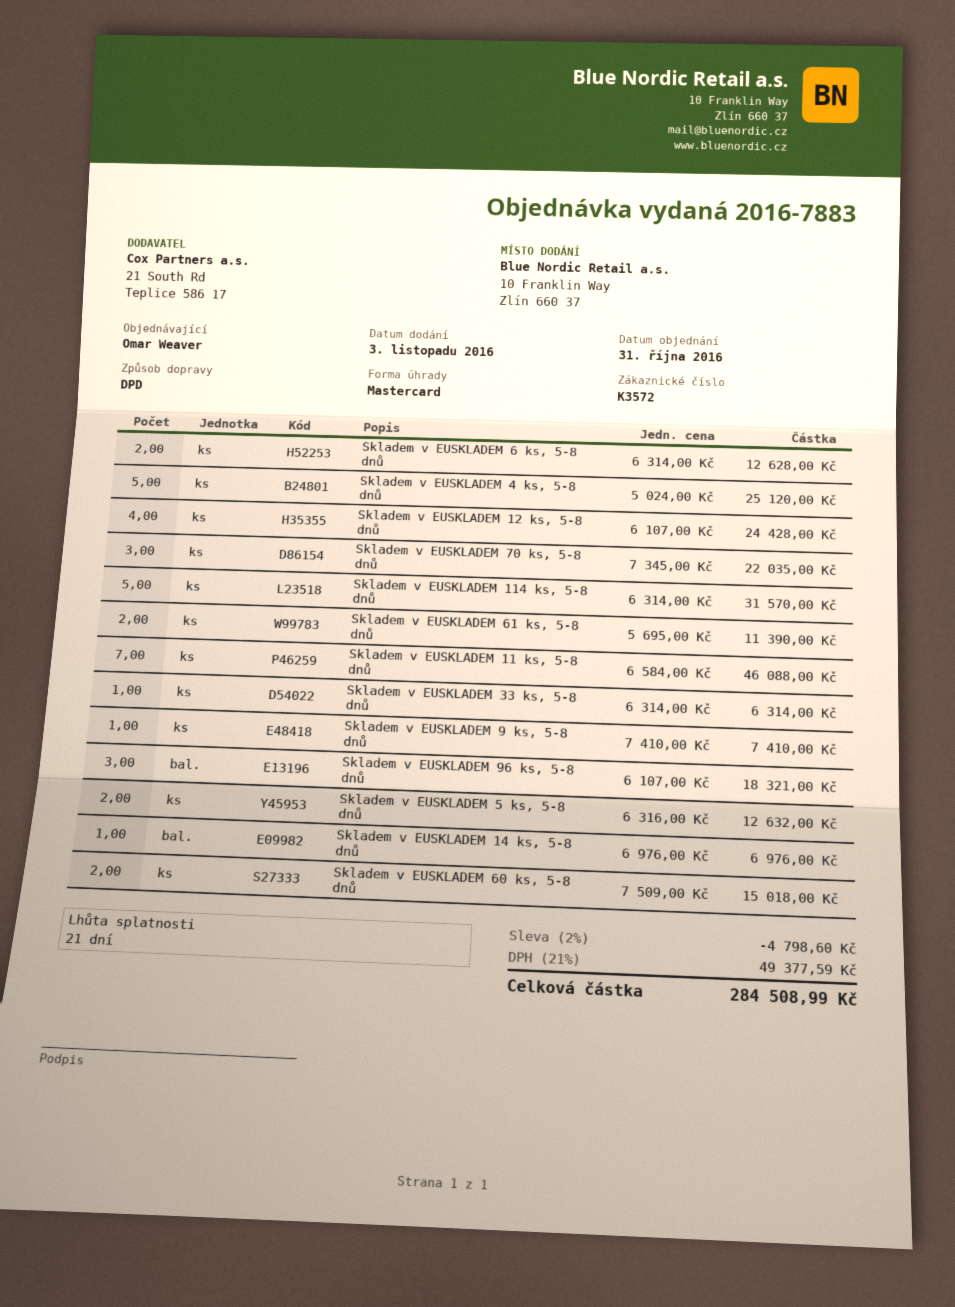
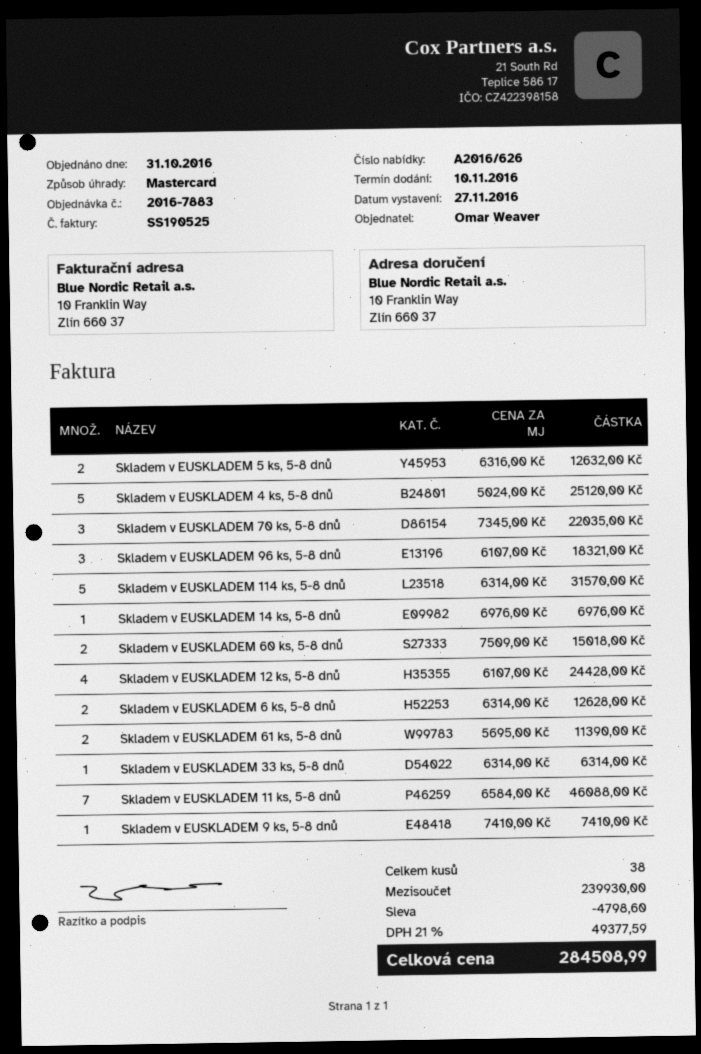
delivery date: 2016-11-03 -> 2016-11-10

